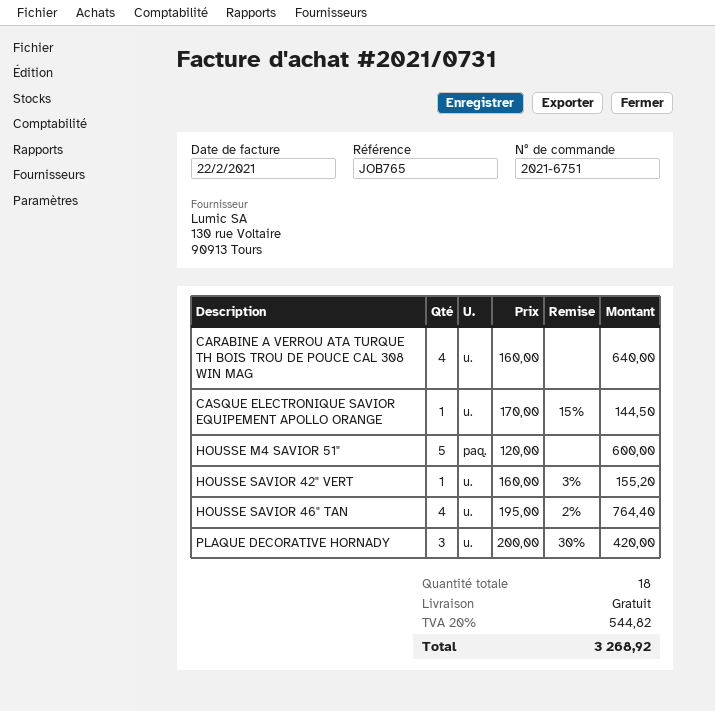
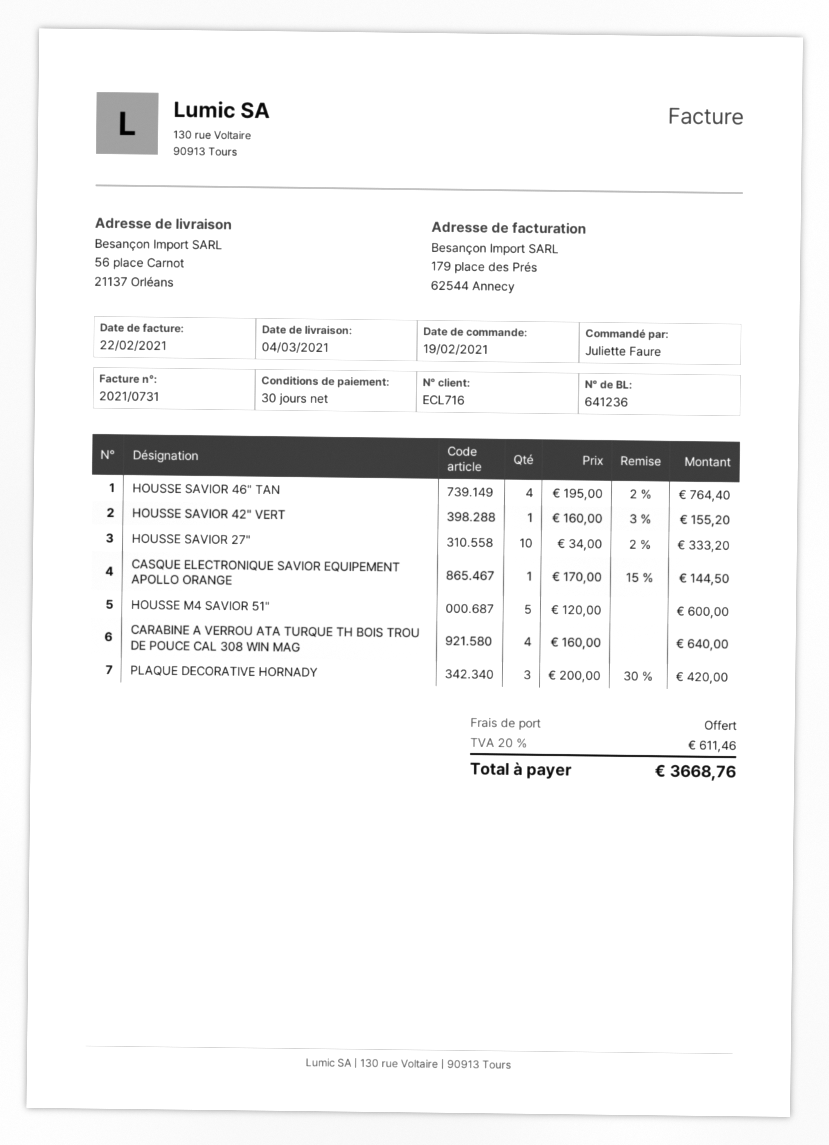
HOUSSE SAVIOR 27": none -> 10 x 34.00 - 2% = 333.20
tax: 20% = 544.82 -> 20% = 611.46
total: 3268.92 -> 3668.76

